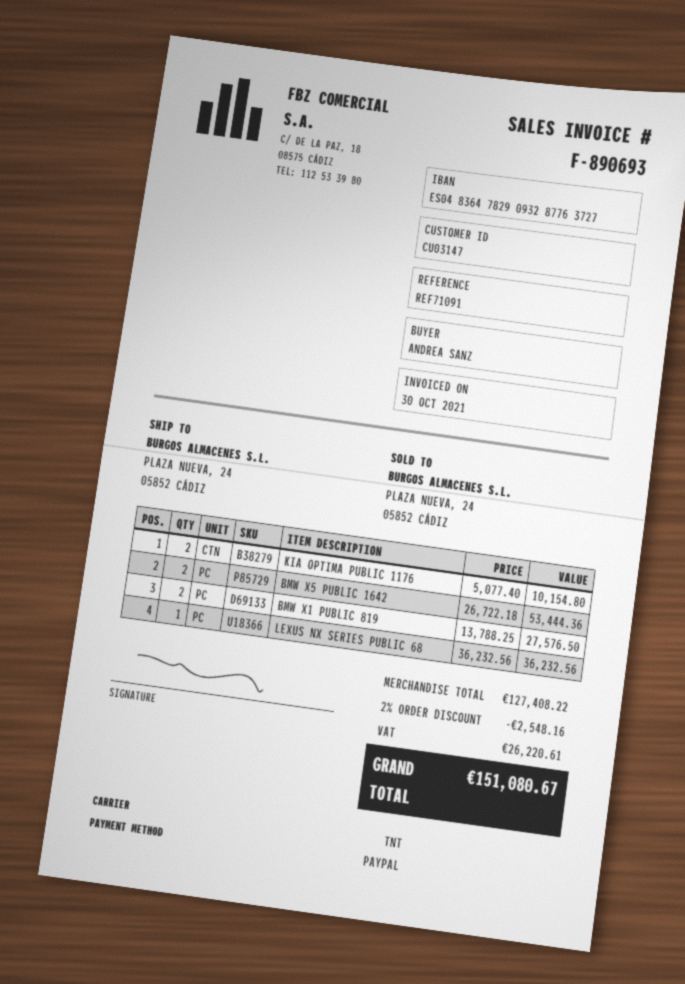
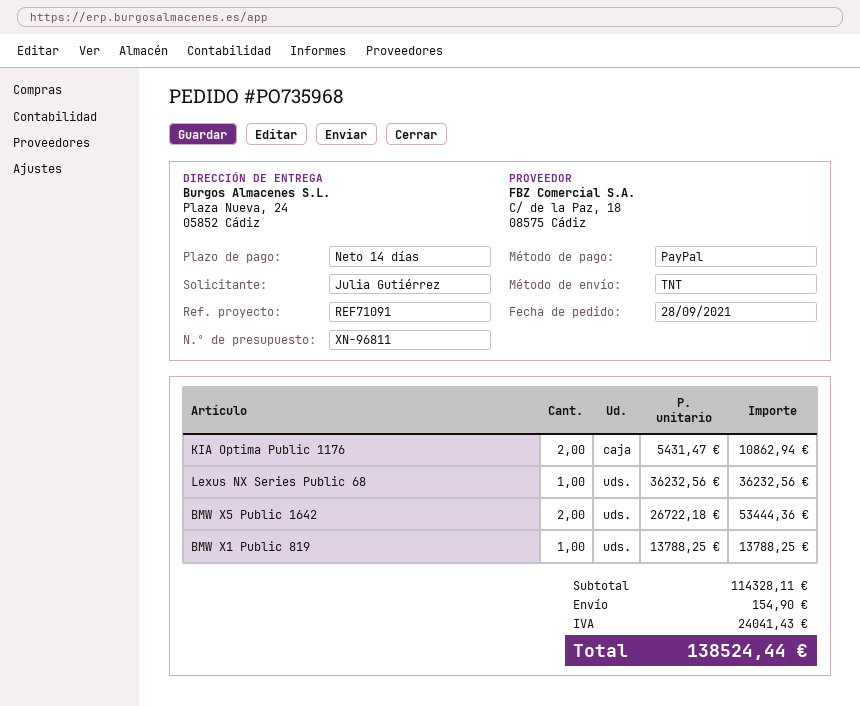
ordered by: ANDREA SANZ -> Julia Gutiérrez
KIA OPTIMA PUBLIC 1176: 2 x 5077.40 = 10154.80 -> 2 x 5431.47 = 10862.94
BMW X1 PUBLIC 819: 2 x 13788.25 = 27576.50 -> 1 x 13788.25 = 13788.25
subtotal: 127408.22 -> 114328.11
discount: 2% = 2548.16 -> none
shipping: none -> 154.90
tax: 26220.61 -> 24041.43
total: 151080.67 -> 138524.44

